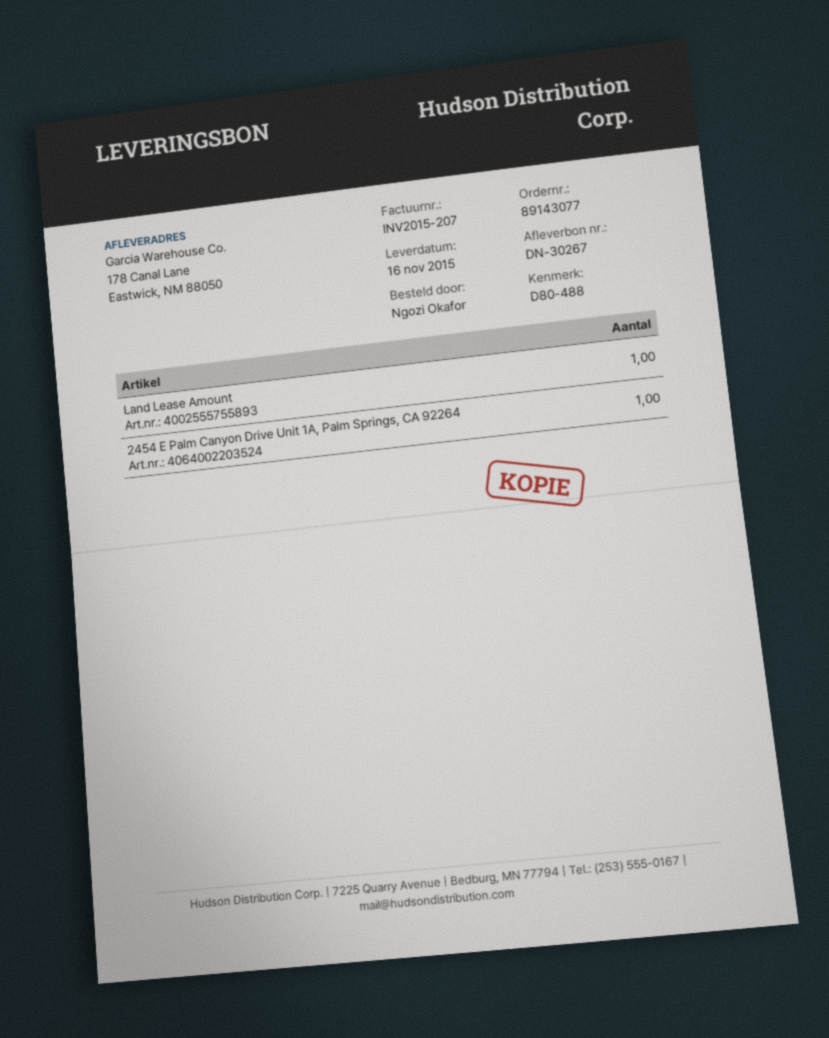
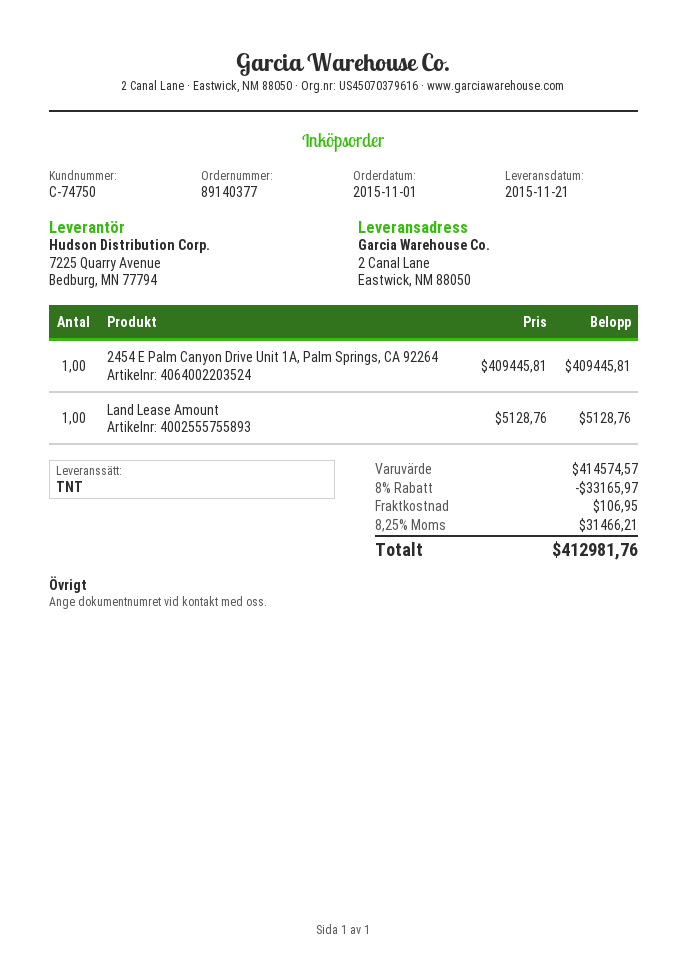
order number: 89143077 -> 89140377
delivery date: 2015-11-16 -> 2015-11-21
ship to: 178 Canal Lane, Eastwick, NM 88050 -> 2 Canal Lane, Eastwick, NM 88050

